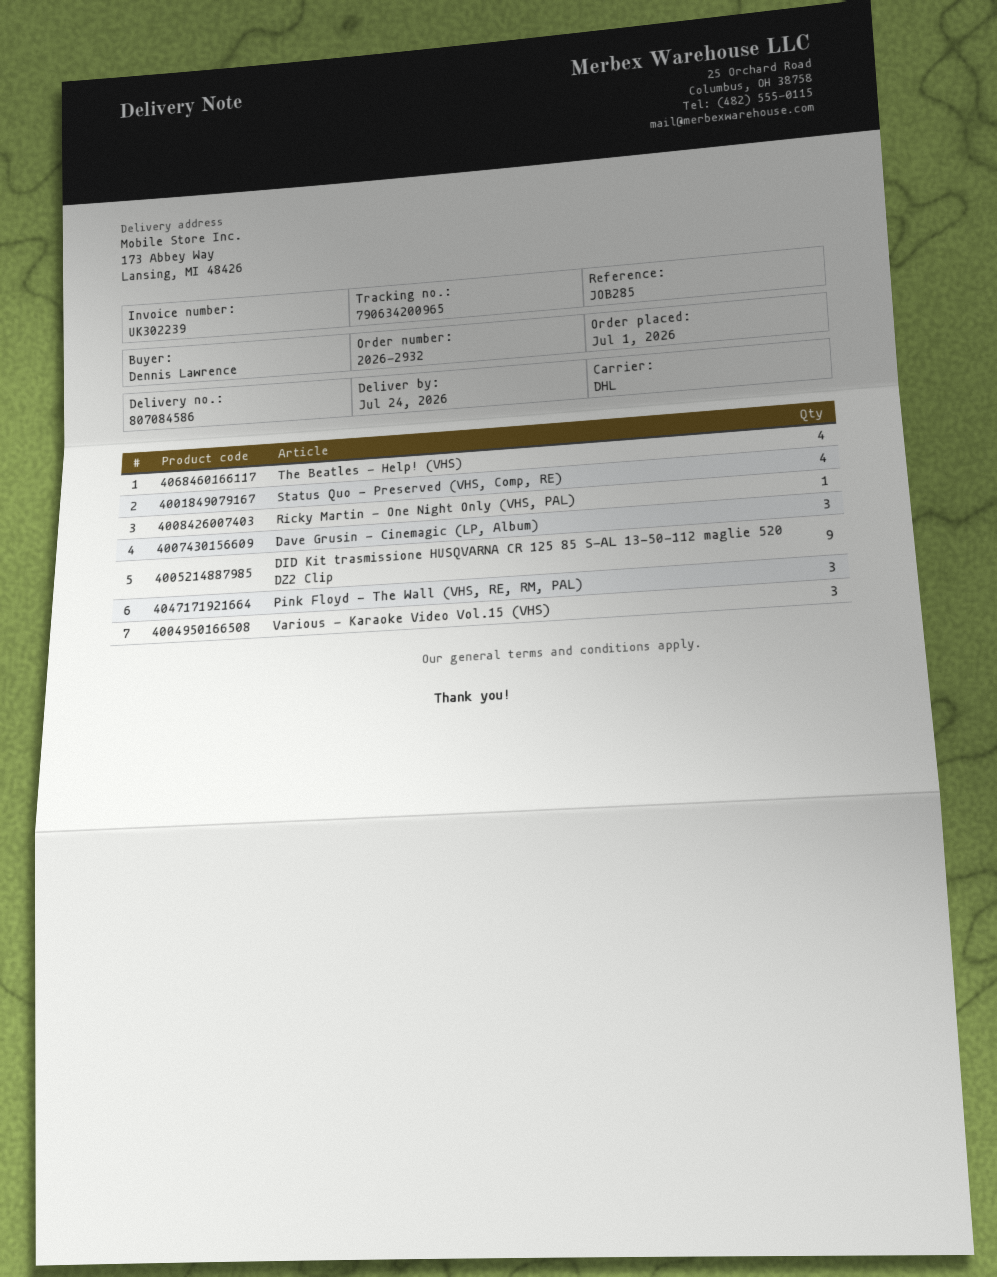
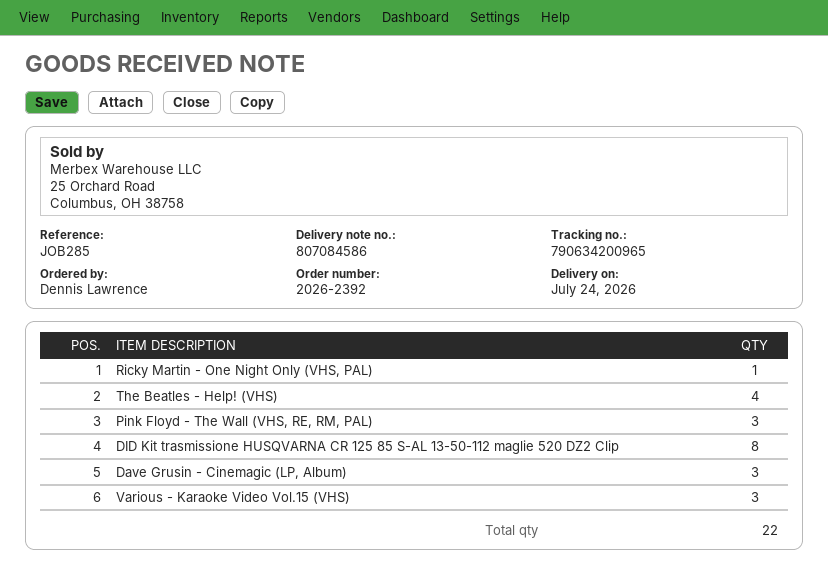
order number: 2026-2932 -> 2026-2392
Status Quo - Preserved (VHS, Comp, RE): 4 -> none
DID Kit trasmissione HUSQVARNA CR 125 85 S-AL 13-50-112 maglie 520 DZ2 Clip: 9 -> 8

